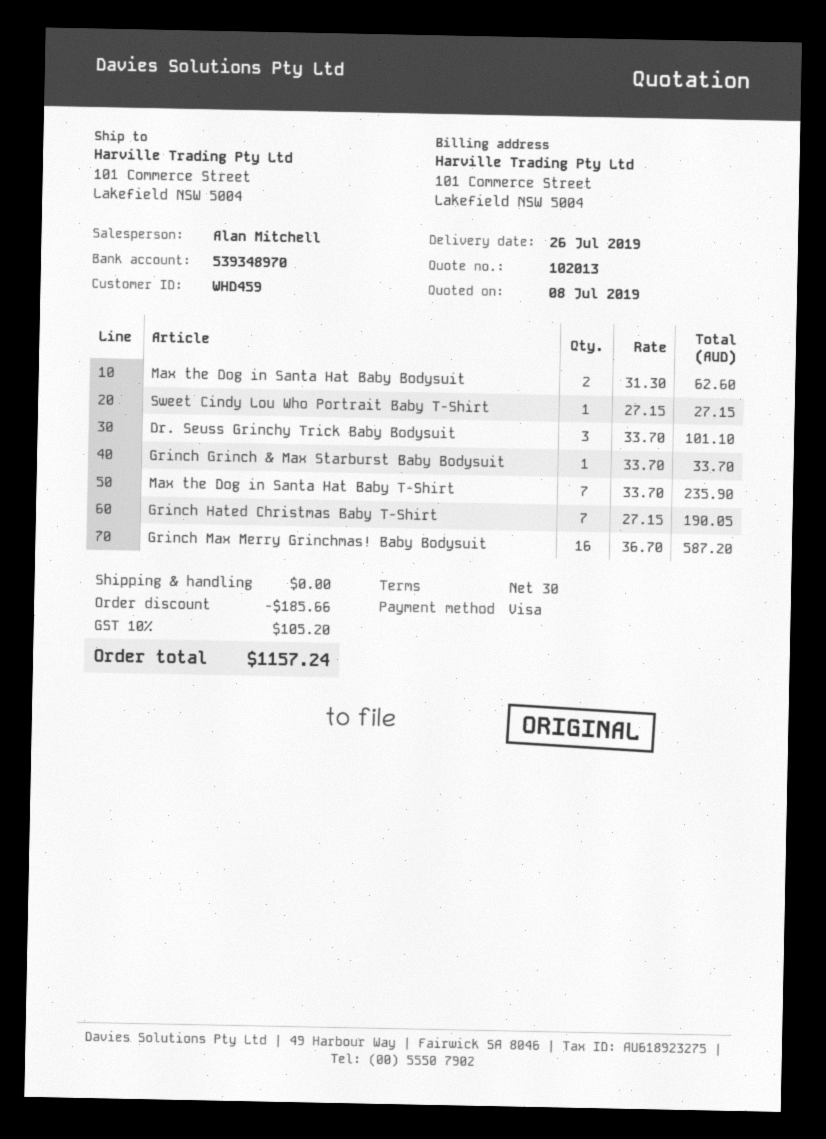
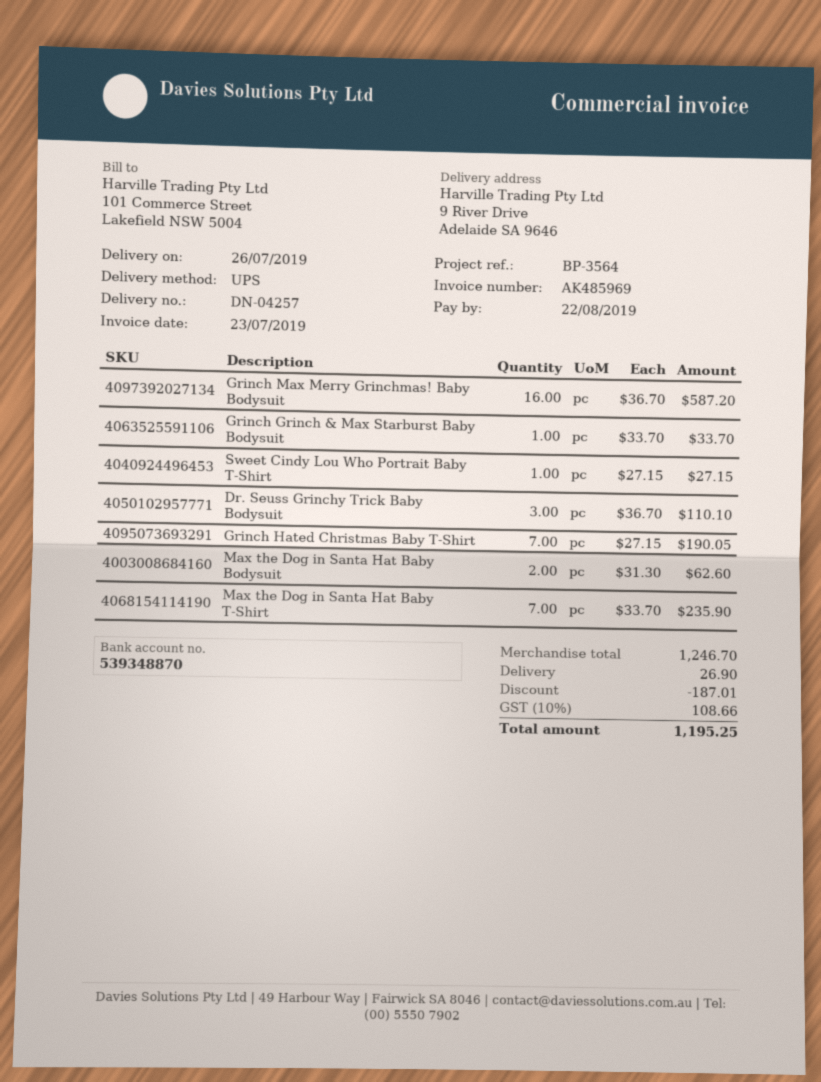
bank account: 539348970 -> 539348870
ship to: 101 Commerce Street, Lakefield NSW 5004 -> 9 River Drive, Adelaide SA 9646
Dr. Seuss Grinchy Trick Baby Bodysuit: 3 x 33.70 = 101.10 -> 3 x 36.70 = 110.10
discount: 185.66 -> 187.01
shipping: 0.00 -> 26.90
tax: 10% = 105.20 -> 10% = 108.66
total: 1157.24 -> 1195.25

